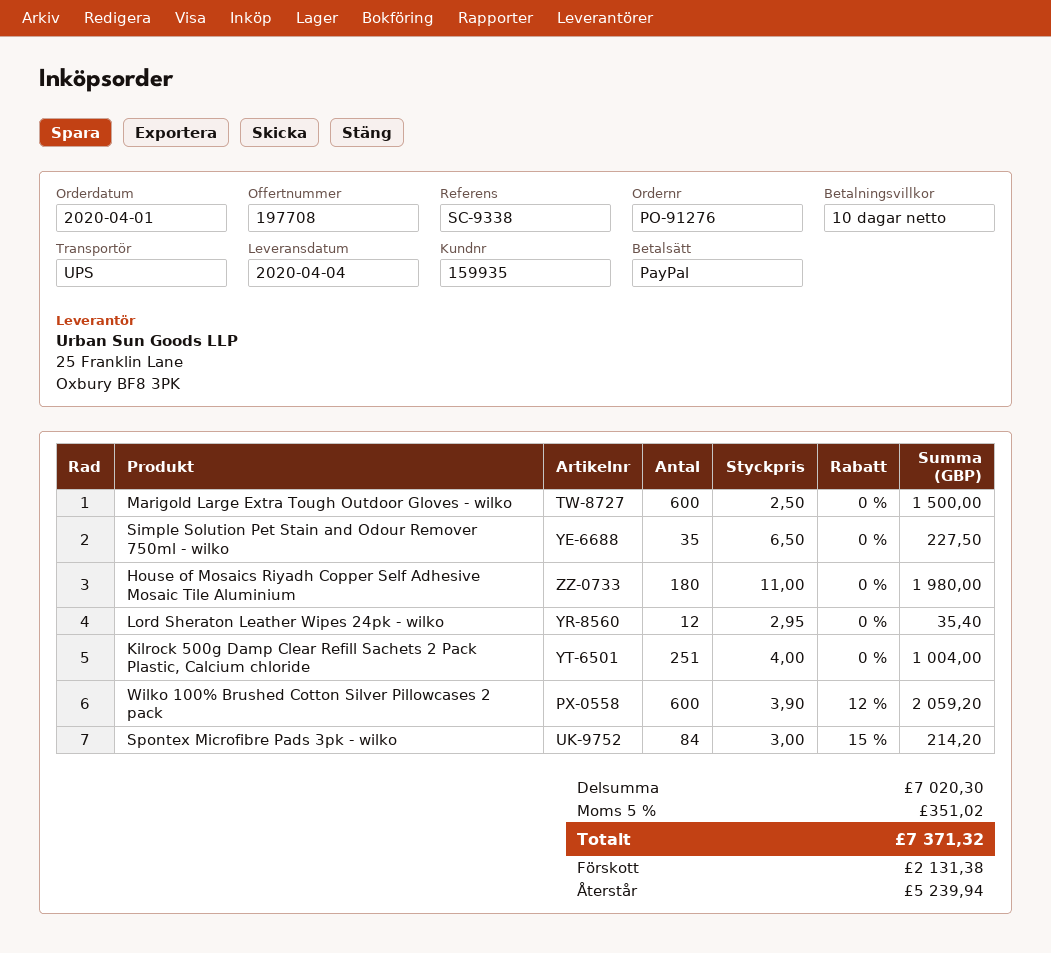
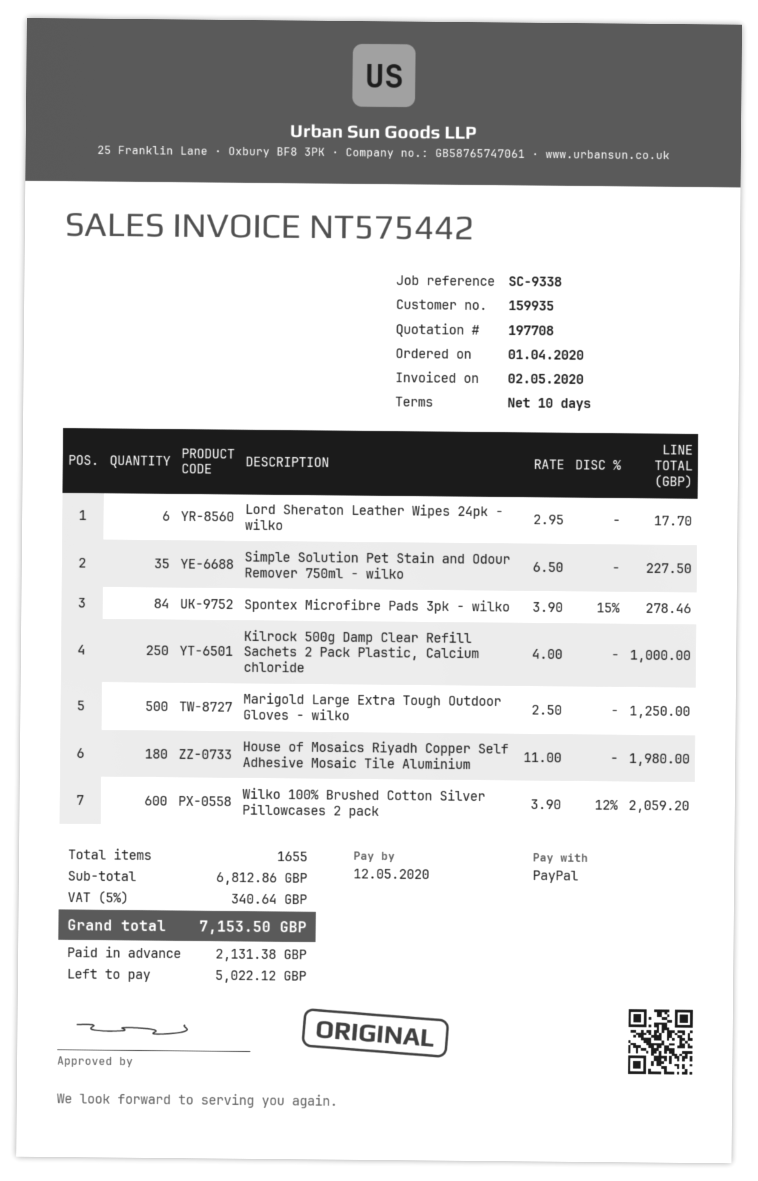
Marigold Large Extra Tough Outdoor Gloves - wilko: 600 x 2.50 = 1500.00 -> 500 x 2.50 = 1250.00
Lord Sheraton Leather Wipes 24pk - wilko: 12 x 2.95 = 35.40 -> 6 x 2.95 = 17.70
Kilrock 500g Damp Clear Refill Sachets 2 Pack Plastic, Calcium chloride: 251 x 4.00 = 1004.00 -> 250 x 4.00 = 1000.00
Spontex Microfibre Pads 3pk - wilko: 84 x 3.00 - 15% = 214.20 -> 84 x 3.90 - 15% = 278.46
subtotal: 7020.30 -> 6812.86
tax: 5% = 351.02 -> 5% = 340.64
total: 7371.32 -> 7153.50
balance: 5239.94 -> 5022.12

